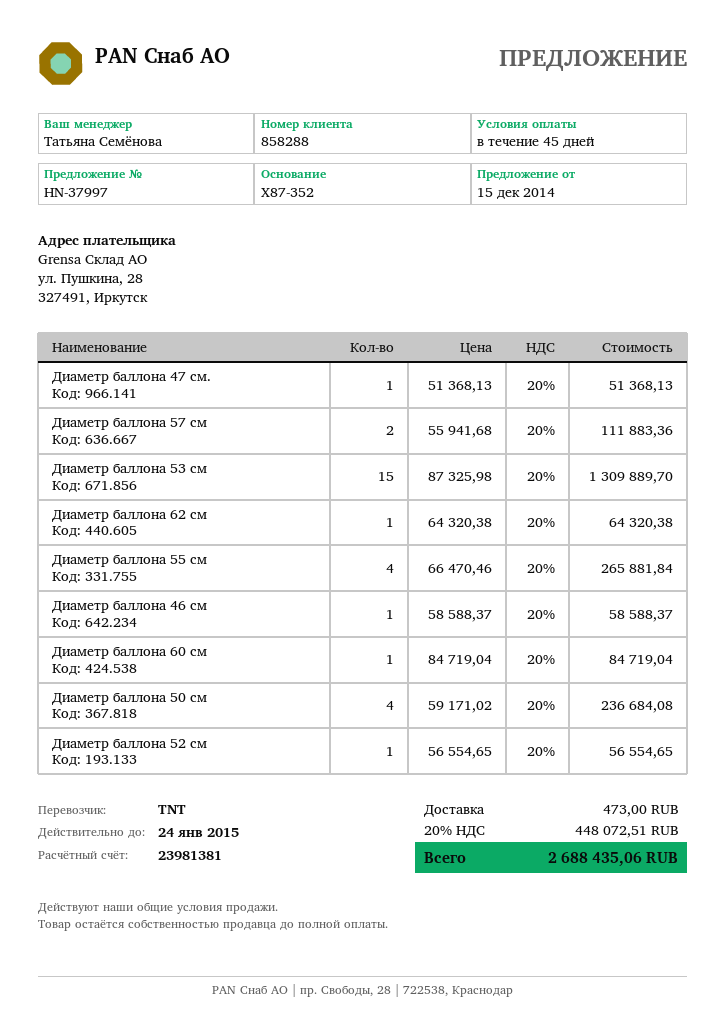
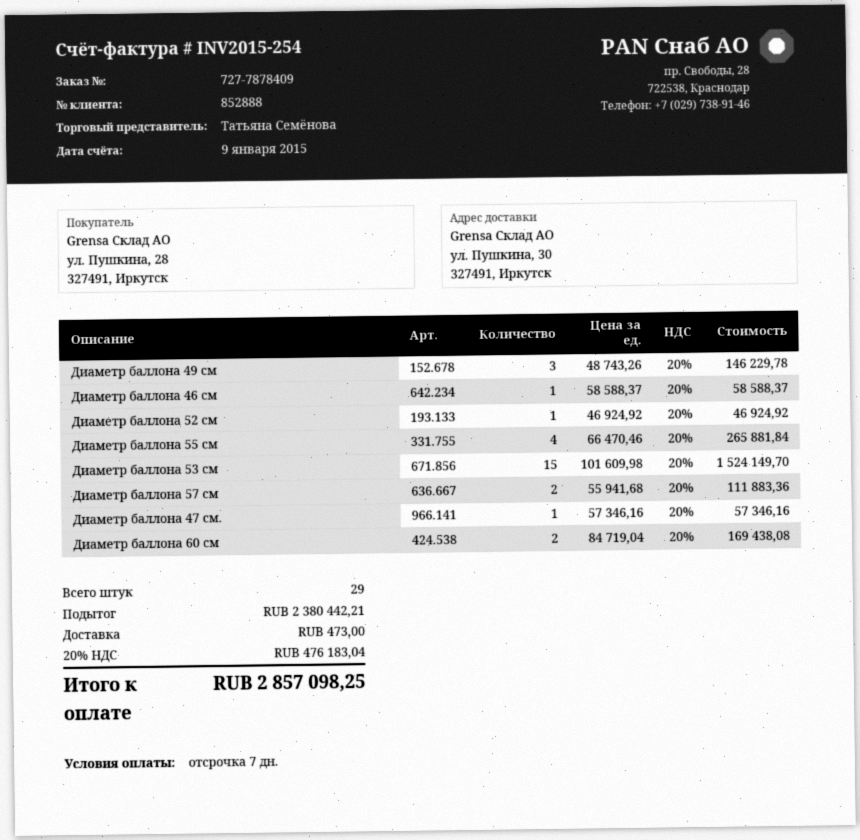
payment terms: 45 days -> 7 days
customer number: 858288 -> 852888
Диаметр баллона 47 см.: 1 x 51368.13 = 51368.13 -> 1 x 57346.16 = 57346.16
Диаметр баллона 53 см: 15 x 87325.98 = 1309889.70 -> 15 x 101609.98 = 1524149.70
Диаметр баллона 62 см: 1 x 64320.38 = 64320.38 -> none
Диаметр баллона 60 см: 1 x 84719.04 = 84719.04 -> 2 x 84719.04 = 169438.08
Диаметр баллона 50 см: 4 x 59171.02 = 236684.08 -> none
Диаметр баллона 52 см: 1 x 56554.65 = 56554.65 -> 1 x 46924.92 = 46924.92
Диаметр баллона 49 см: none -> 3 x 48743.26 = 146229.78
tax: 20% = 448072.51 -> 20% = 476183.04
total: 2688435.06 -> 2857098.25

